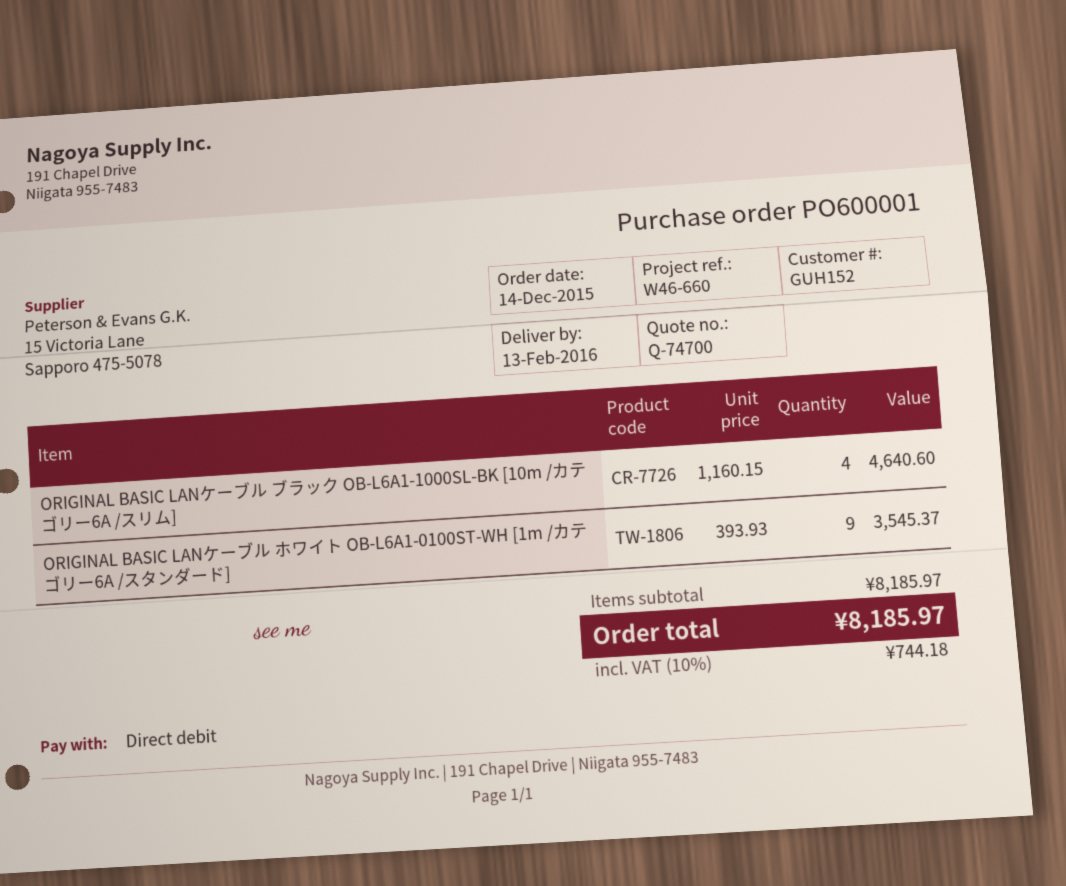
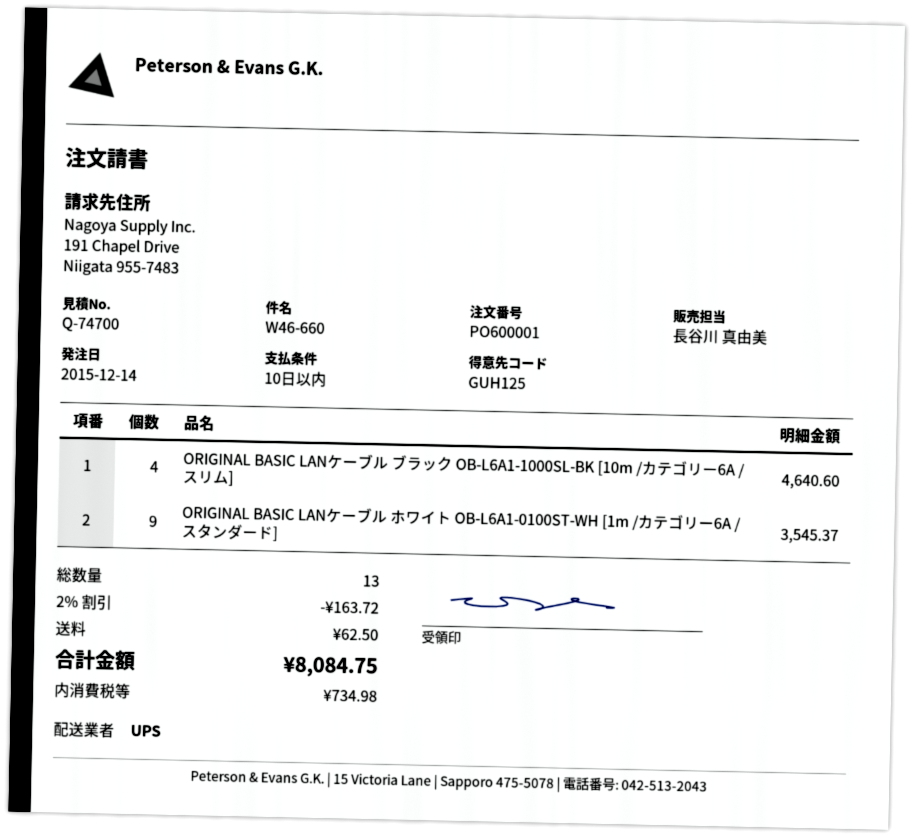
customer number: GUH152 -> GUH125
discount: none -> 2% = 163.72
shipping: none -> 62.50
tax: 744.18 -> 734.98
total: 8185.97 -> 8084.75

